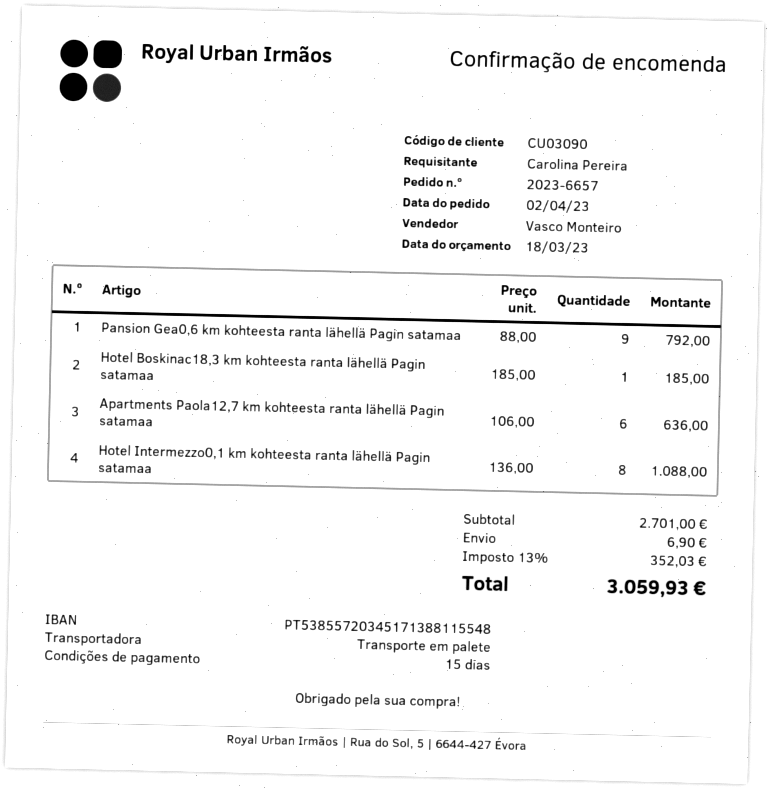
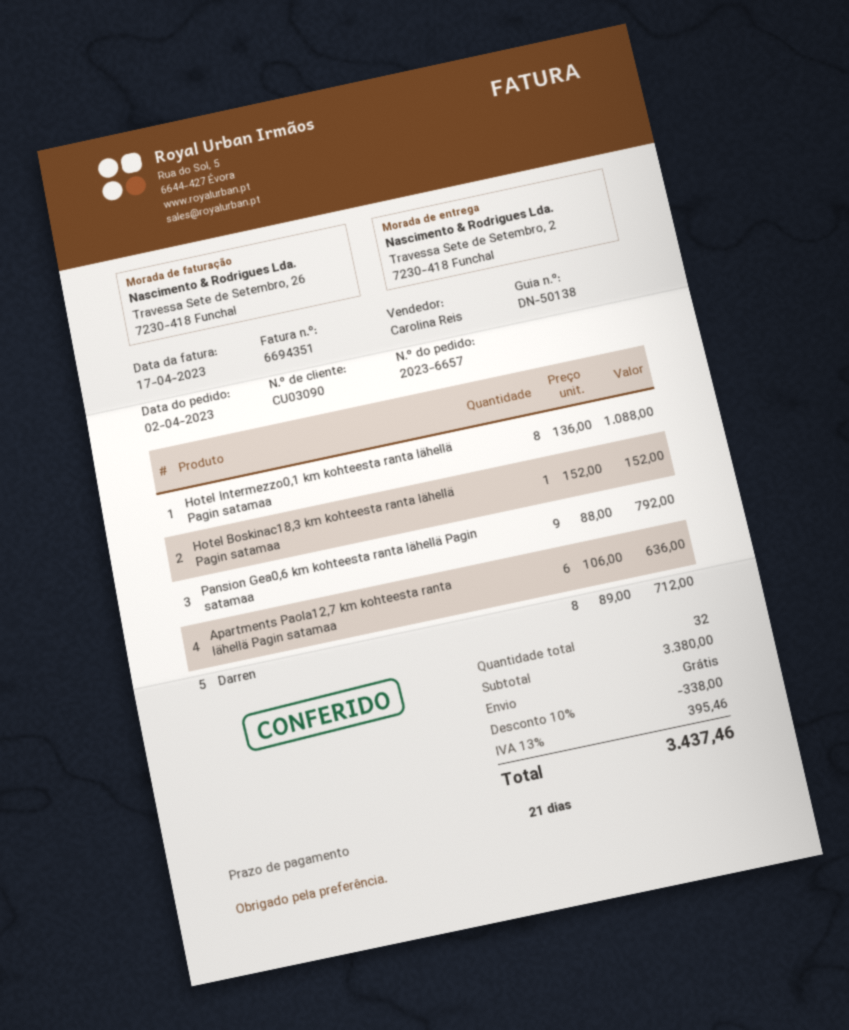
payment terms: 15 days -> 21 days
sales rep: Vasco Monteiro -> Carolina Reis
Hotel Boskinac18,3 km kohteesta ranta lähellä Pagin satamaa: 1 x 185.00 = 185.00 -> 1 x 152.00 = 152.00
Darren: none -> 8 x 89.00 = 712.00
subtotal: 2701.00 -> 3380.00
discount: none -> 10% = 338.00
shipping: 6.90 -> 0.00
tax: 13% = 352.03 -> 13% = 395.46
total: 3059.93 -> 3437.46

